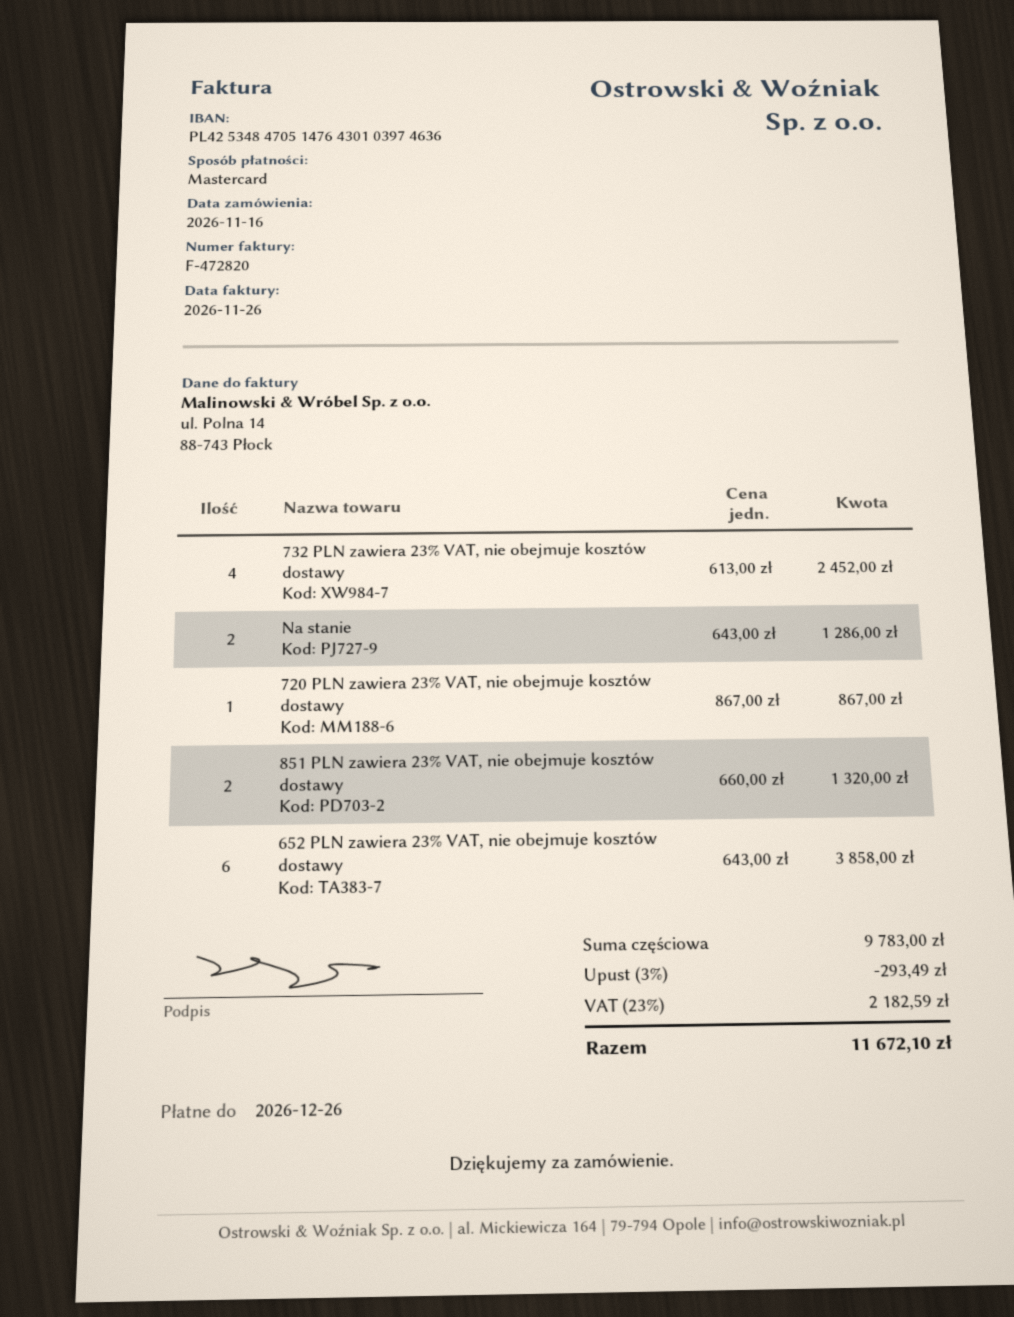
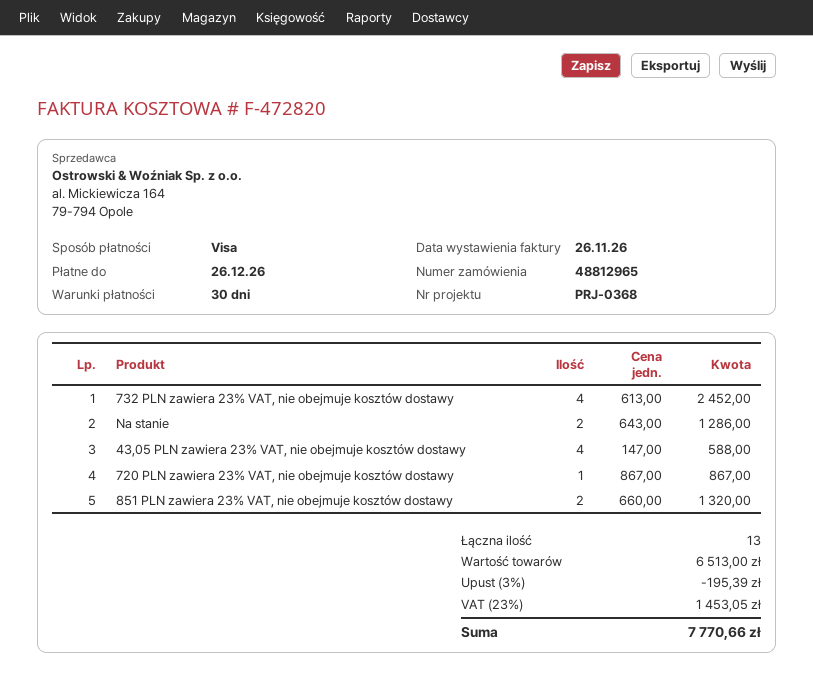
payment method: Mastercard -> Visa
652 PLN zawiera 23% VAT, nie obejmuje kosztów dostawy: 6 x 643.00 = 3858.00 -> none
43,05 PLN zawiera 23% VAT, nie obejmuje kosztów dostawy: none -> 4 x 147.00 = 588.00
subtotal: 9783.00 -> 6513.00
discount: 3% = 293.49 -> 3% = 195.39
tax: 23% = 2182.59 -> 23% = 1453.05
total: 11672.10 -> 7770.66

